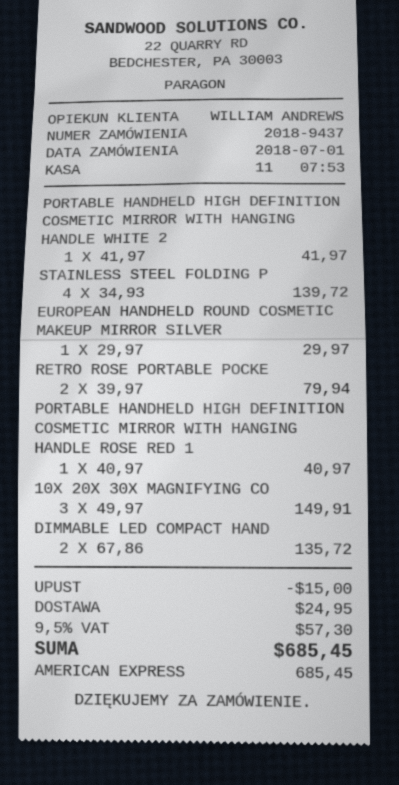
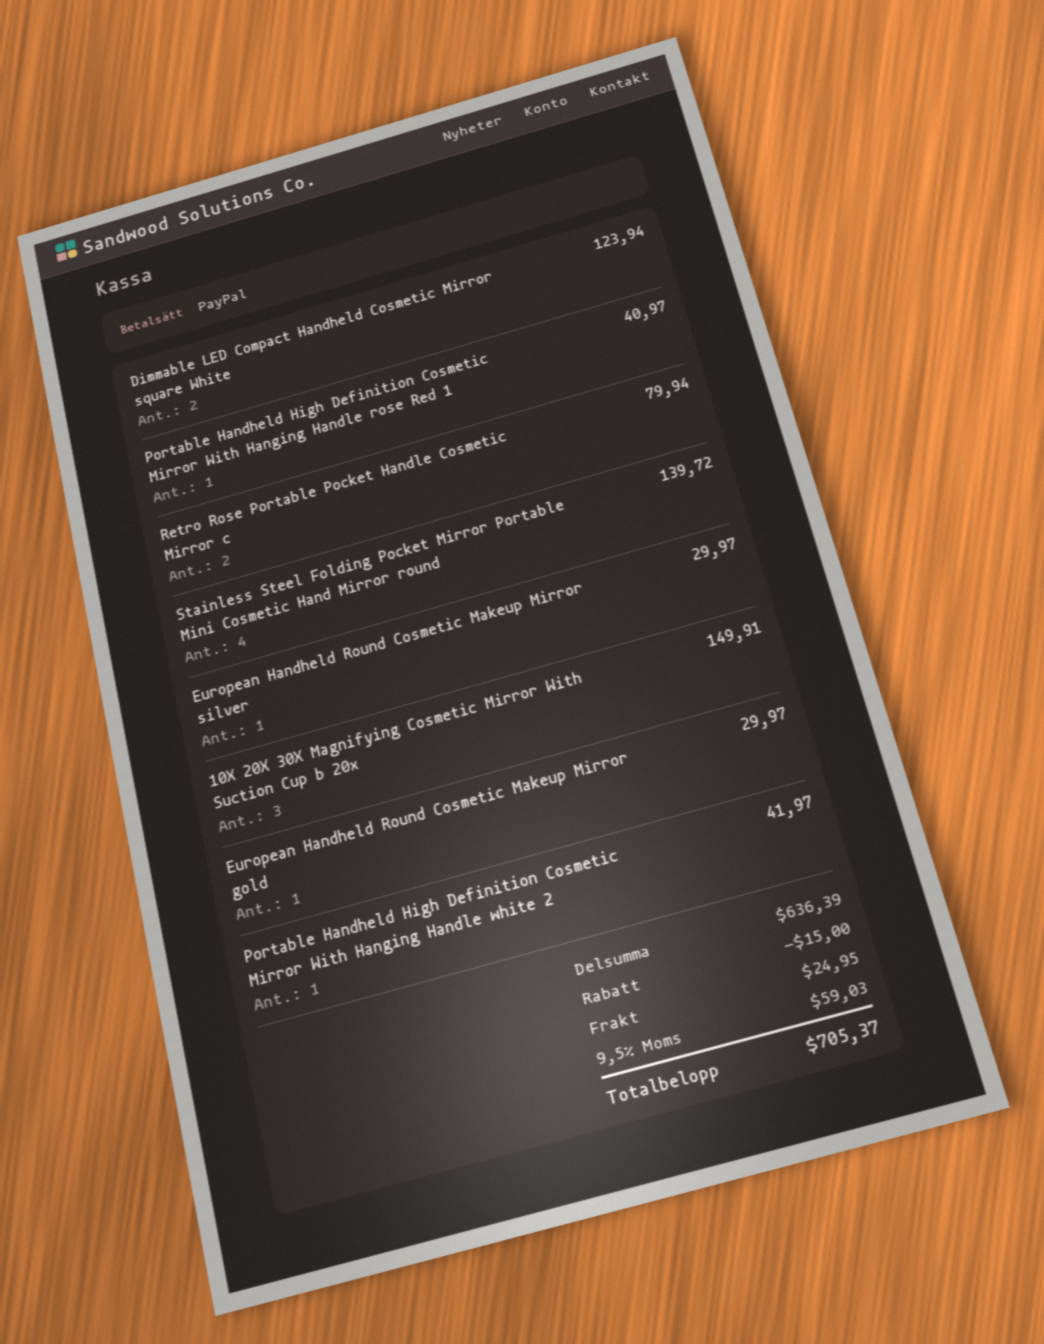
payment method: American Express -> PayPal
DIMMABLE LED COMPACT HAND: 2 for 135.72 -> 2 for 123.94
European Handheld Round Cosmetic Makeup Mirror gold: none -> 1 for 29.97
tax: 9.5% = 57.30 -> 9.5% = 59.03
total: 685.45 -> 705.37

